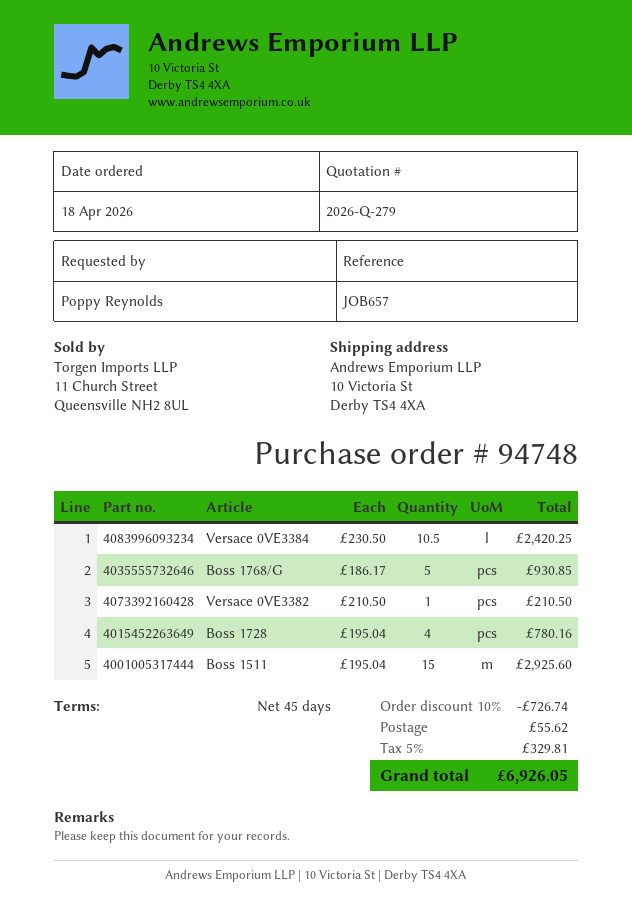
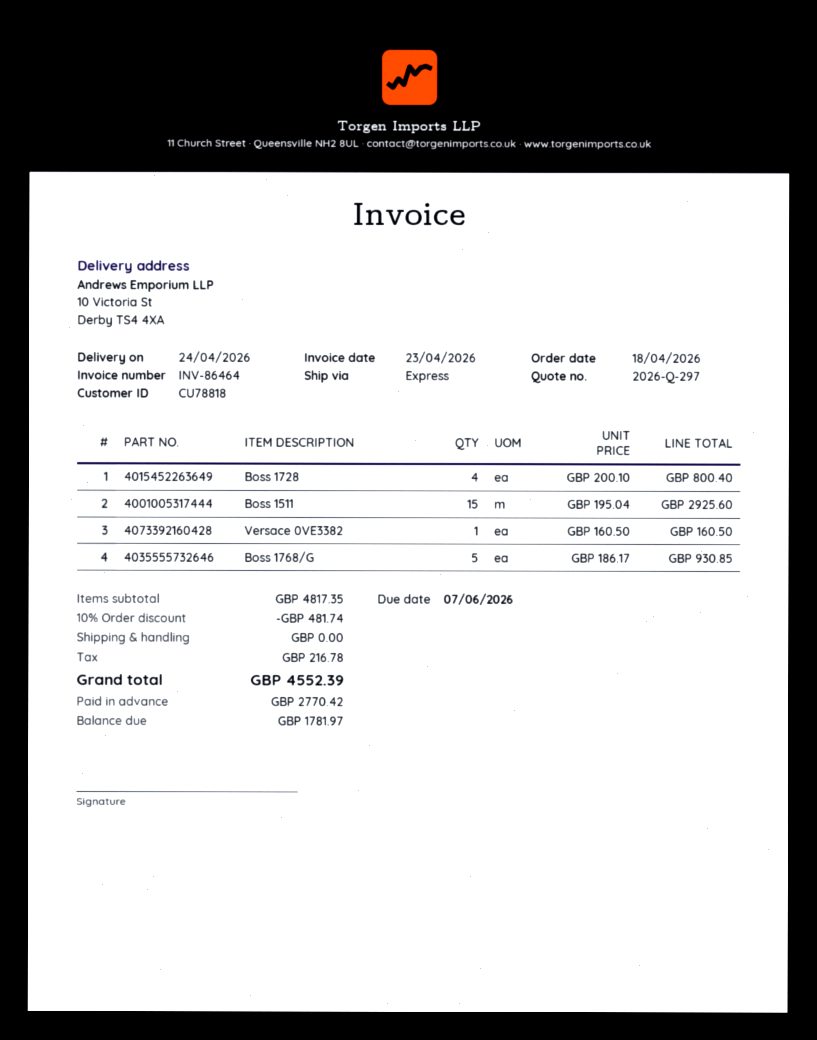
quote number: 2026-Q-279 -> 2026-Q-297
Versace 0VE3384: 10.5 x 230.50 = 2420.25 -> none
Versace 0VE3382: 1 x 210.50 = 210.50 -> 1 x 160.50 = 160.50
Boss 1728: 4 x 195.04 = 780.16 -> 4 x 200.10 = 800.40
discount: 10% = 726.74 -> 10% = 481.74
shipping: 55.62 -> 0.00
tax: 329.81 -> 216.78
total: 6926.05 -> 4552.39

